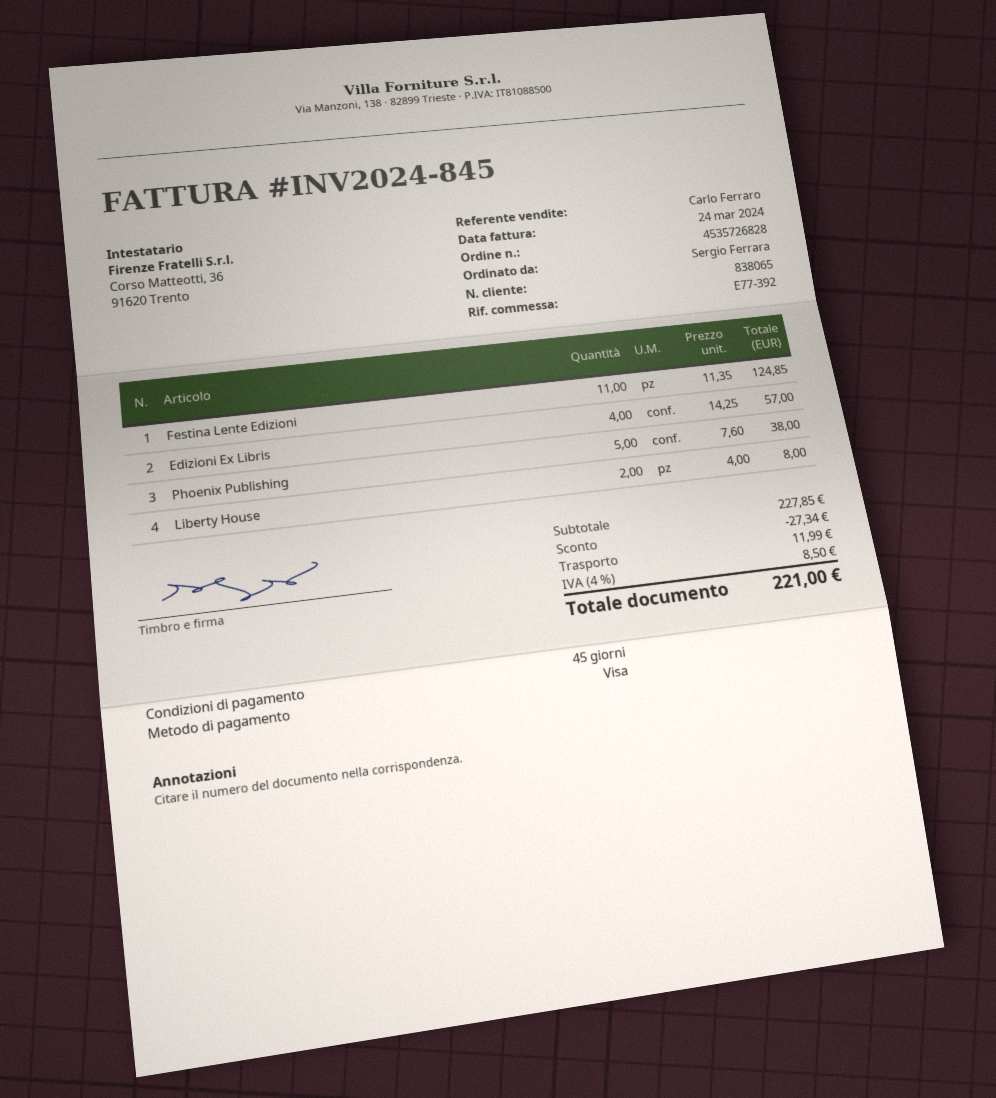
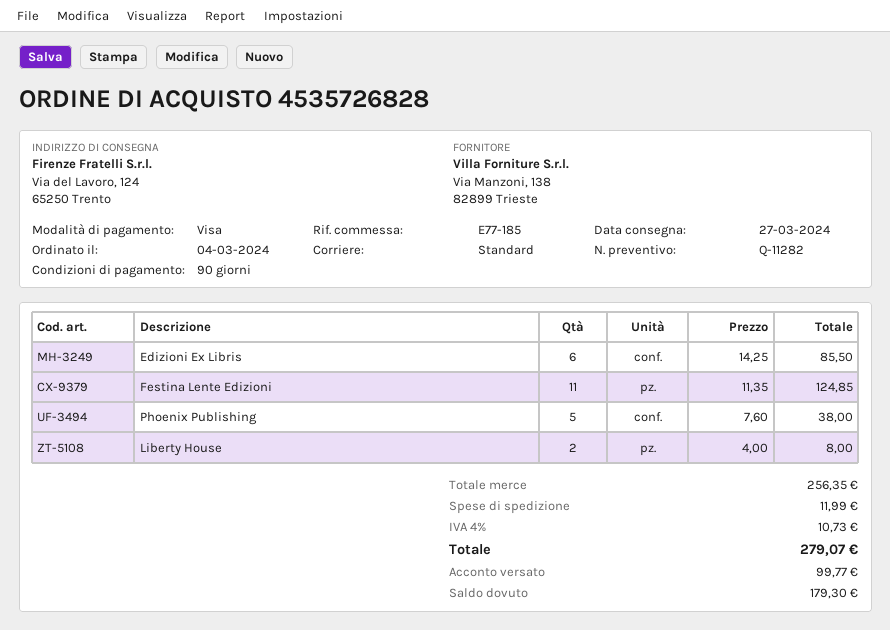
payment terms: 45 days -> 90 days
reference: E77-392 -> E77-185
Edizioni Ex Libris: 4 x 14.25 = 57.00 -> 6 x 14.25 = 85.50
subtotal: 227.85 -> 256.35
discount: 27.34 -> none
tax: 4% = 8.50 -> 4% = 10.73
total: 221.00 -> 279.07

